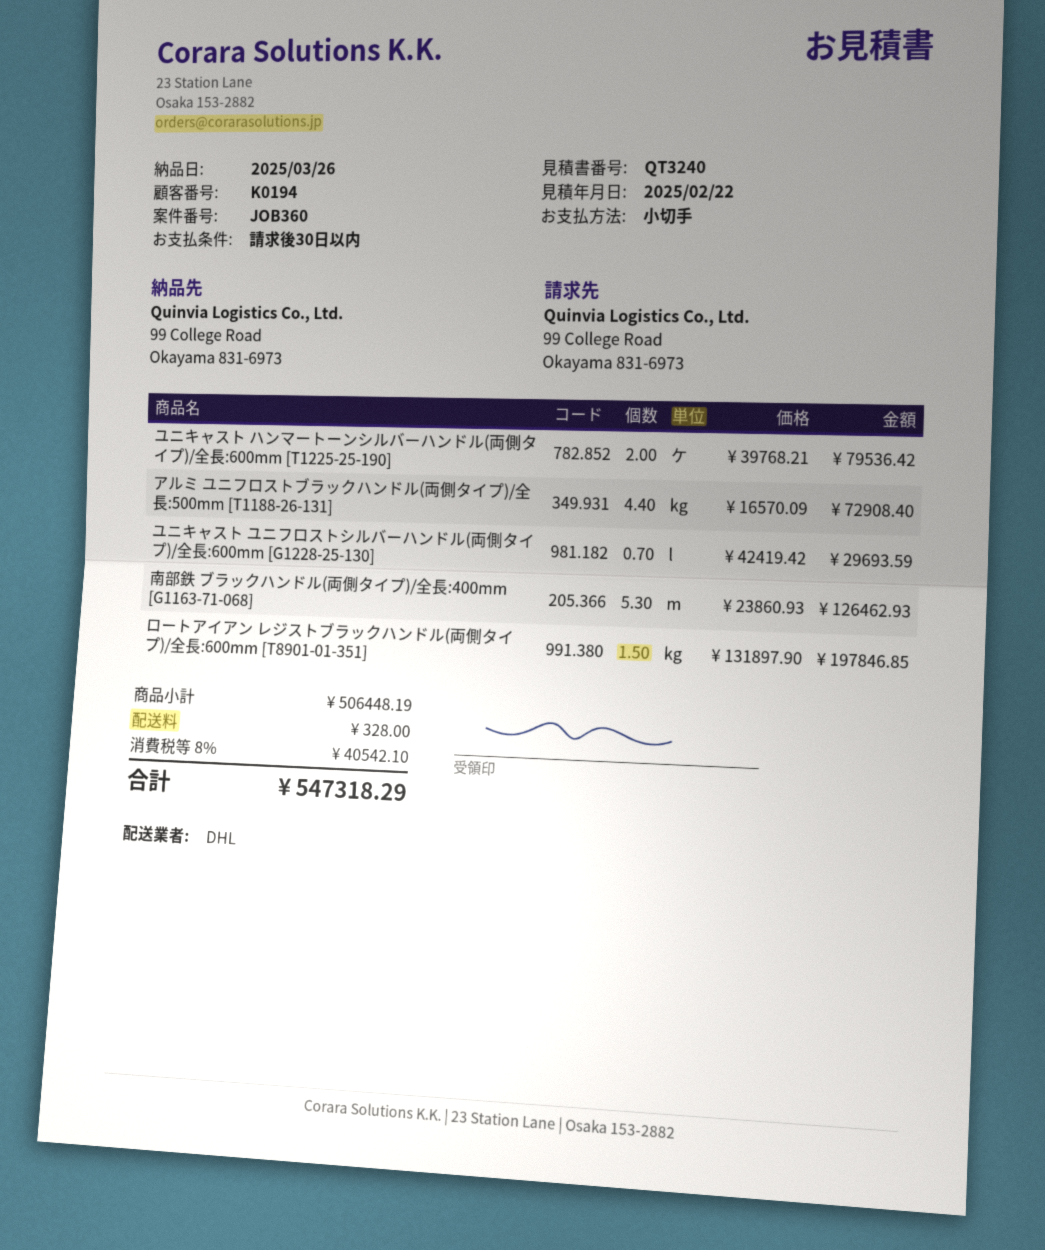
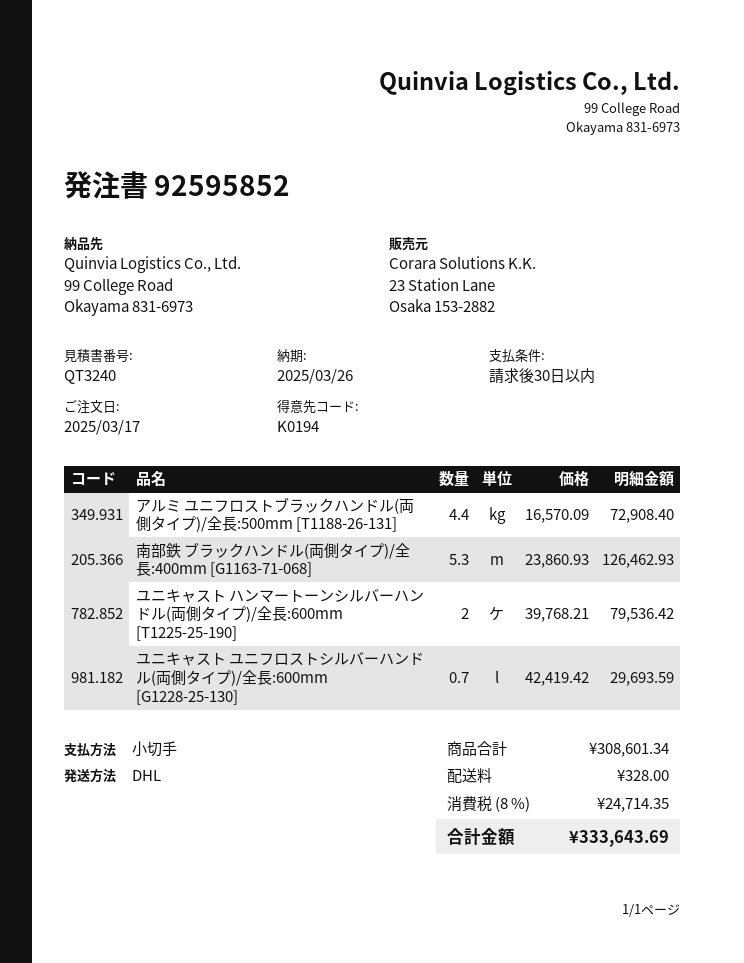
ロートアイアン レジストブラックハンドル(両側タイプ)/全長:600mm [T8901-01-351]: 1.5 x 131897.90 = 197846.85 -> none
subtotal: 506448.19 -> 308601.34
tax: 8% = 40542.10 -> 8% = 24714.35
total: 547318.29 -> 333643.69

